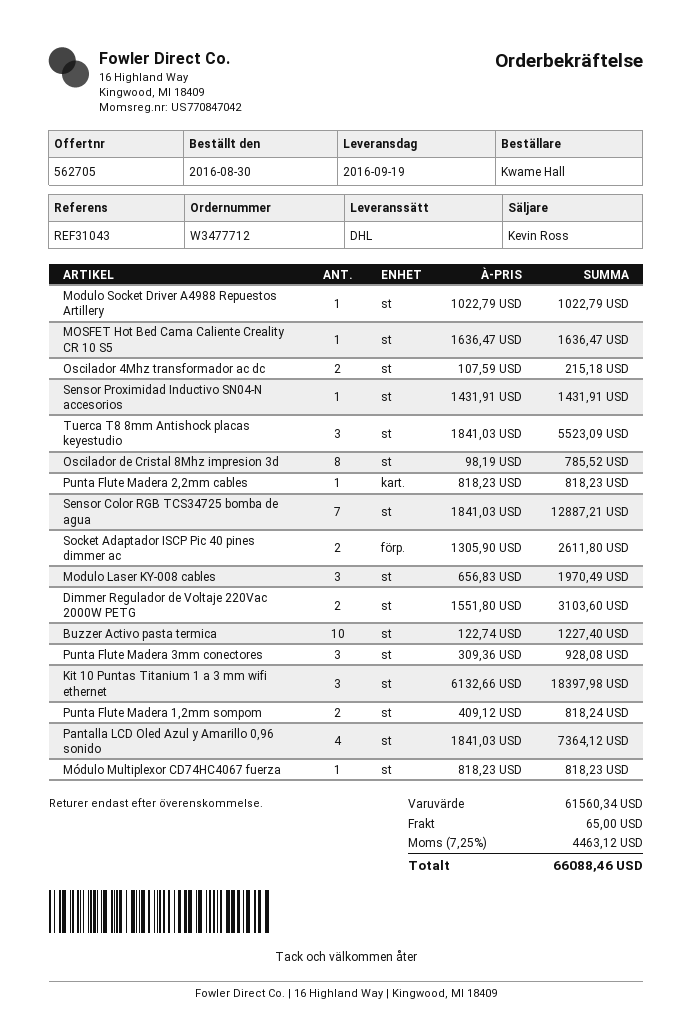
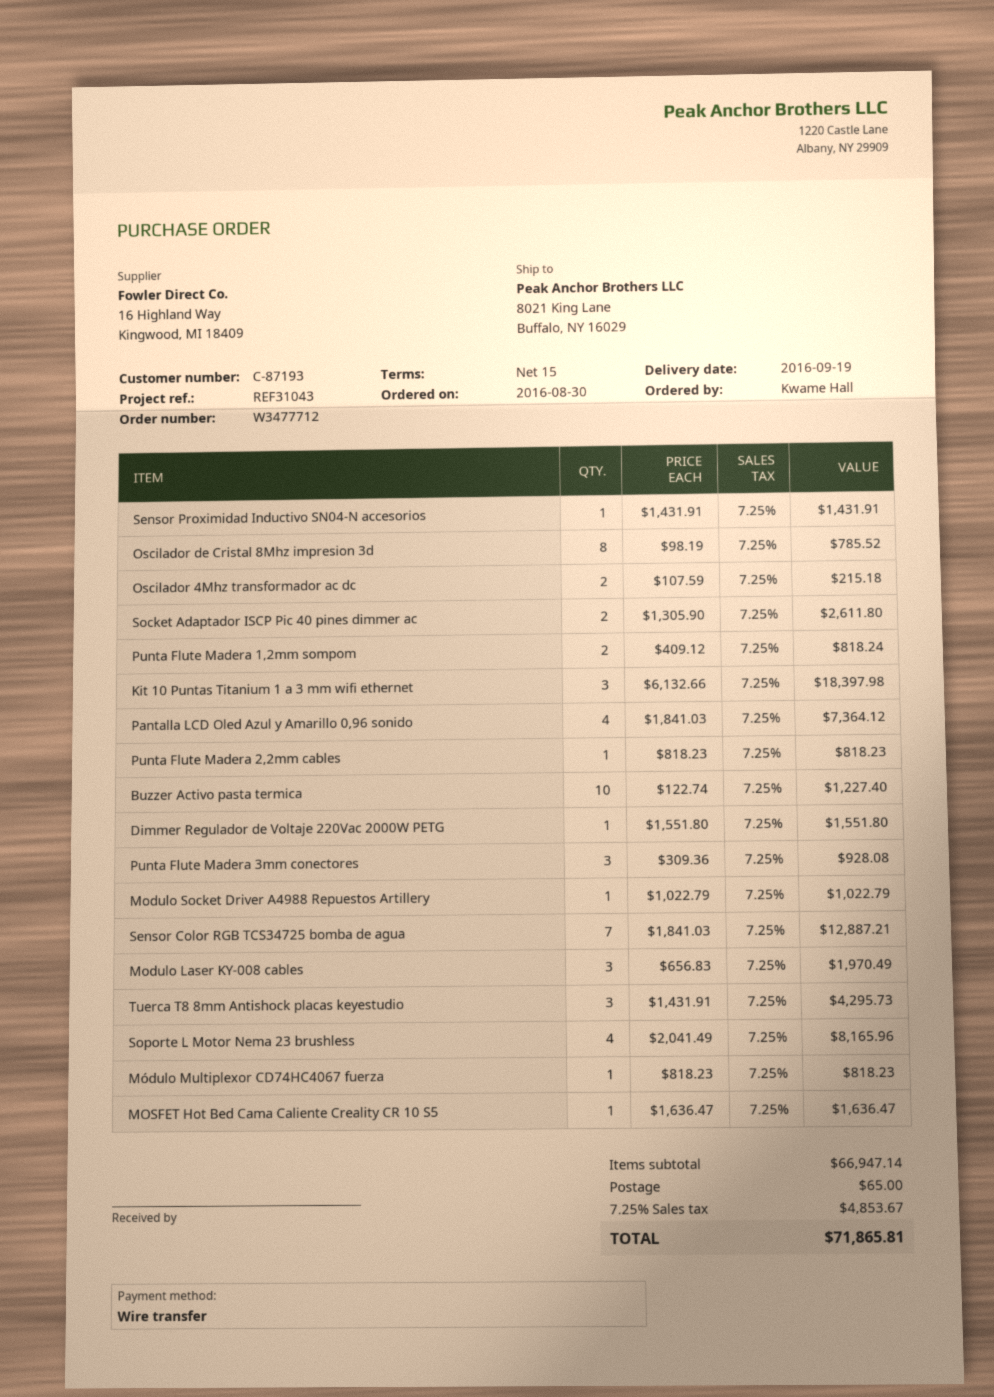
Tuerca T8 8mm Antishock placas keyestudio: 3 x 1841.03 = 5523.09 -> 3 x 1431.91 = 4295.73
Dimmer Regulador de Voltaje 220Vac 2000W PETG: 2 x 1551.80 = 3103.60 -> 1 x 1551.80 = 1551.80
Soporte L Motor Nema 23 brushless: none -> 4 x 2041.49 = 8165.96
subtotal: 61560.34 -> 66947.14
tax: 7.25% = 4463.12 -> 7.25% = 4853.67
total: 66088.46 -> 71865.81

